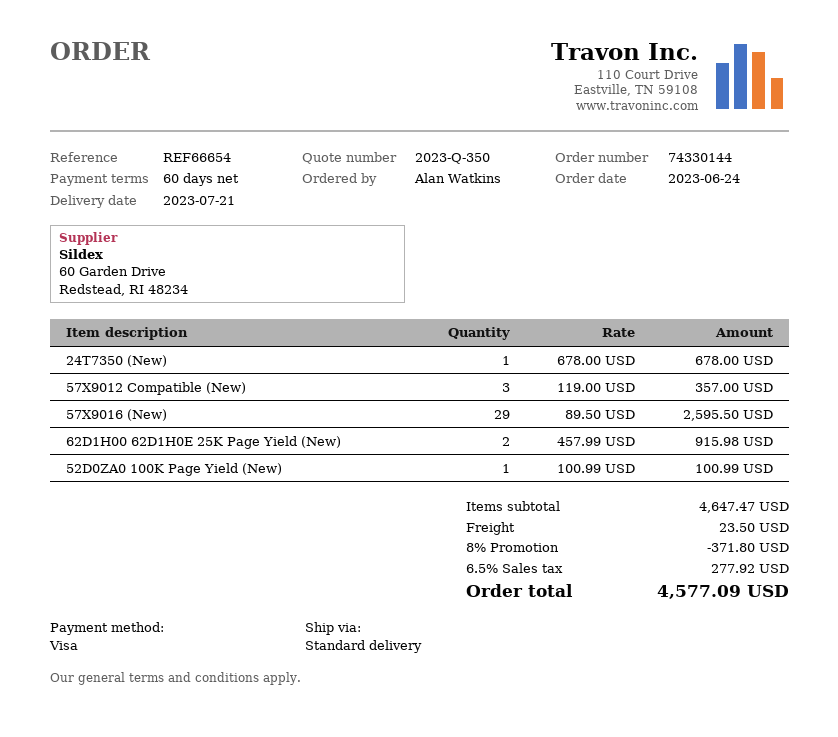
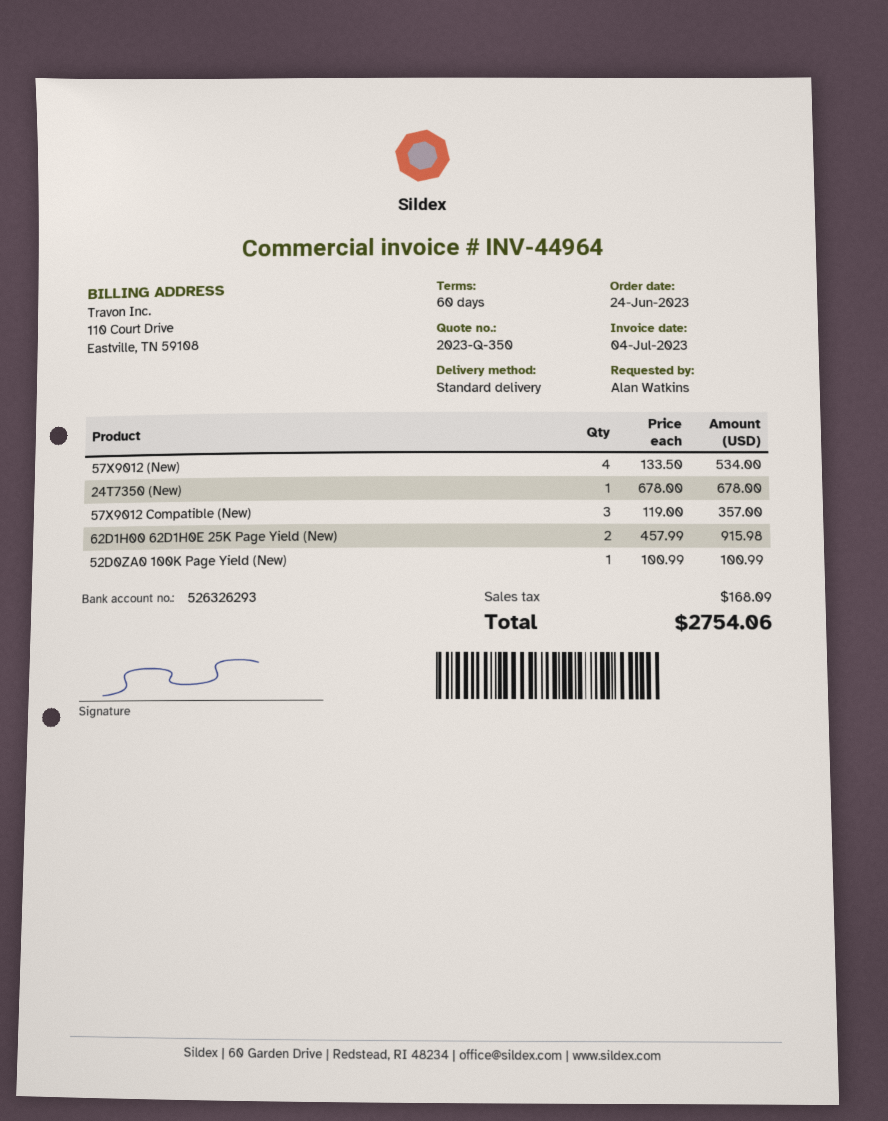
57X9016 (New): 29 x 89.50 = 2595.50 -> none
57X9012 (New): none -> 4 x 133.50 = 534.00
discount: 8% = 371.80 -> none
shipping: 23.50 -> none
tax: 277.92 -> 168.09
total: 4577.09 -> 2754.06

